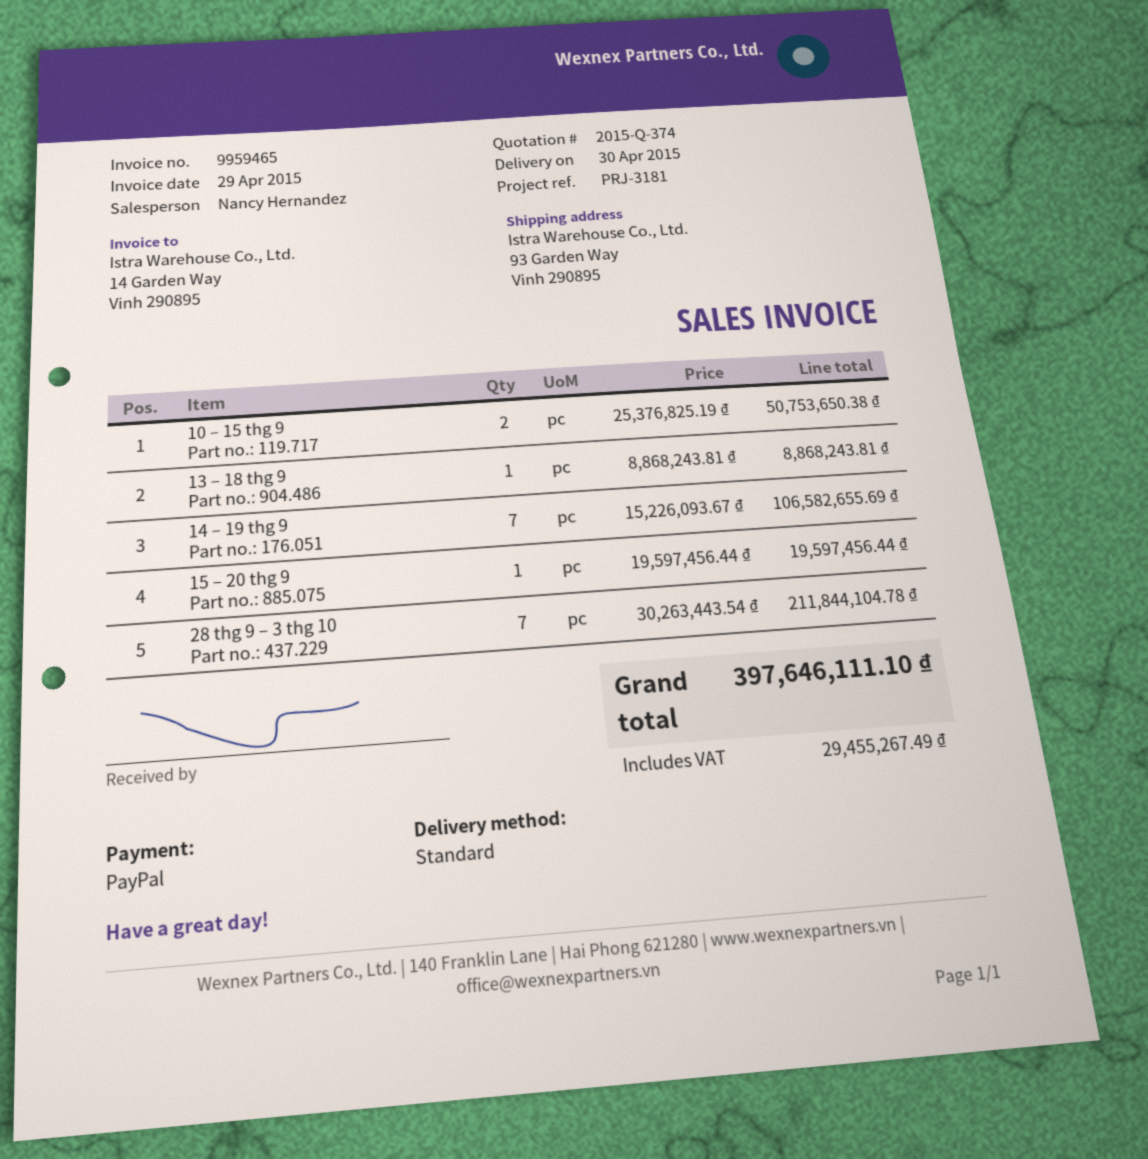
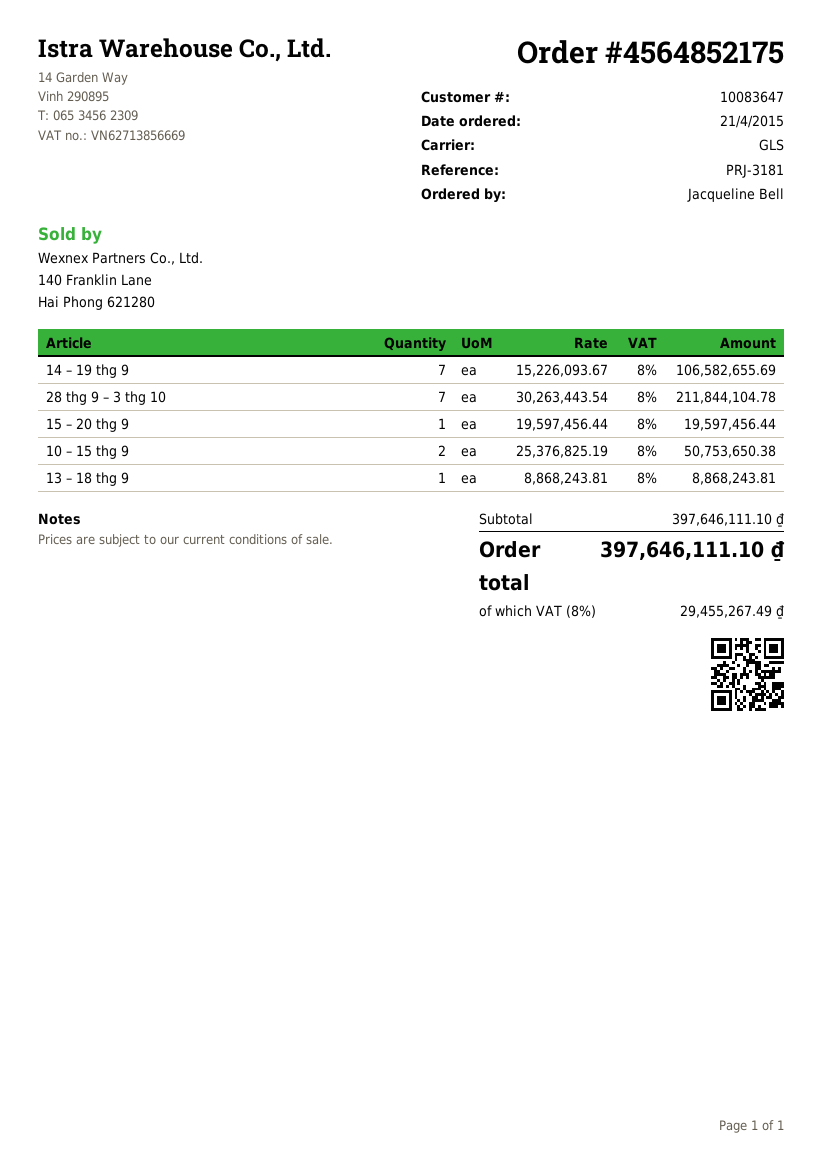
shipping method: standard -> GLS

